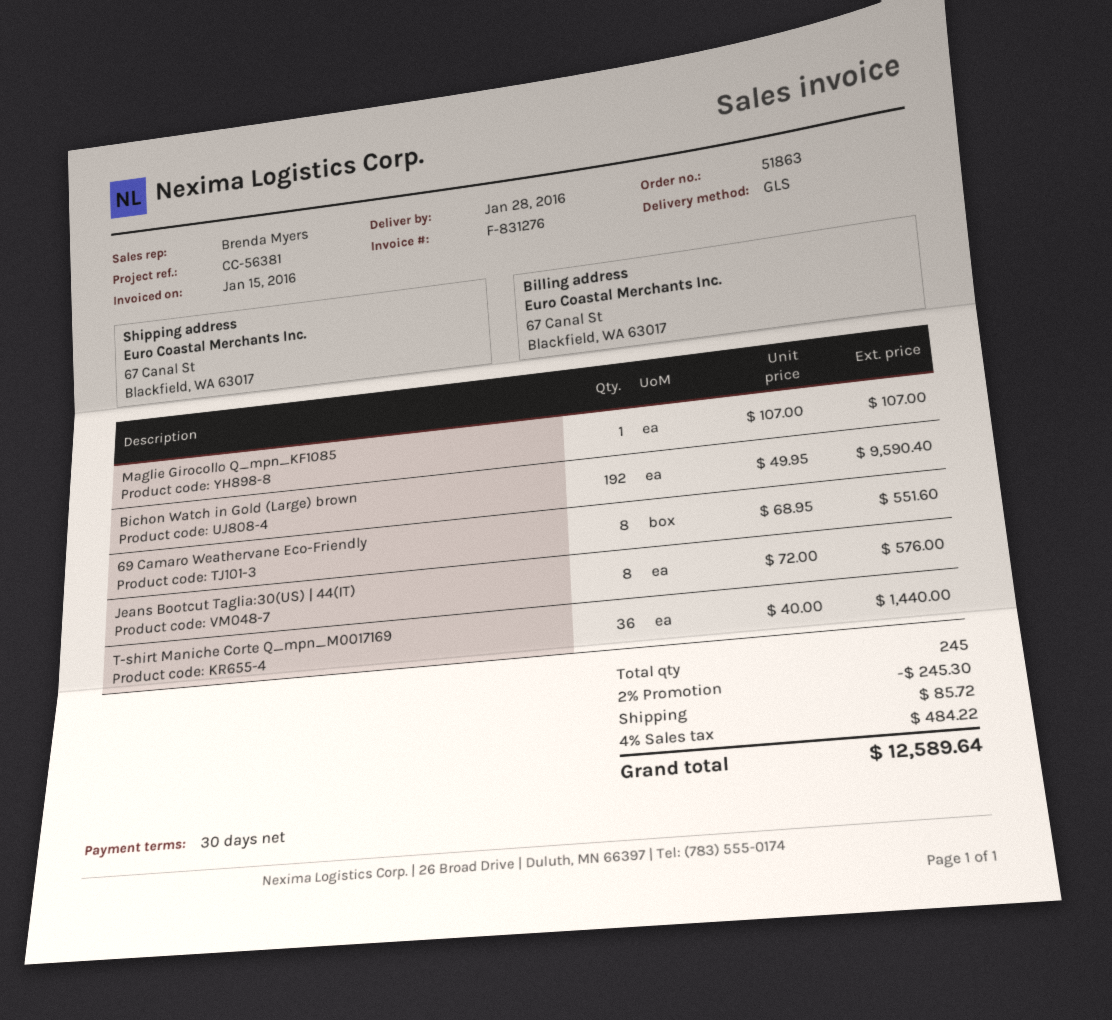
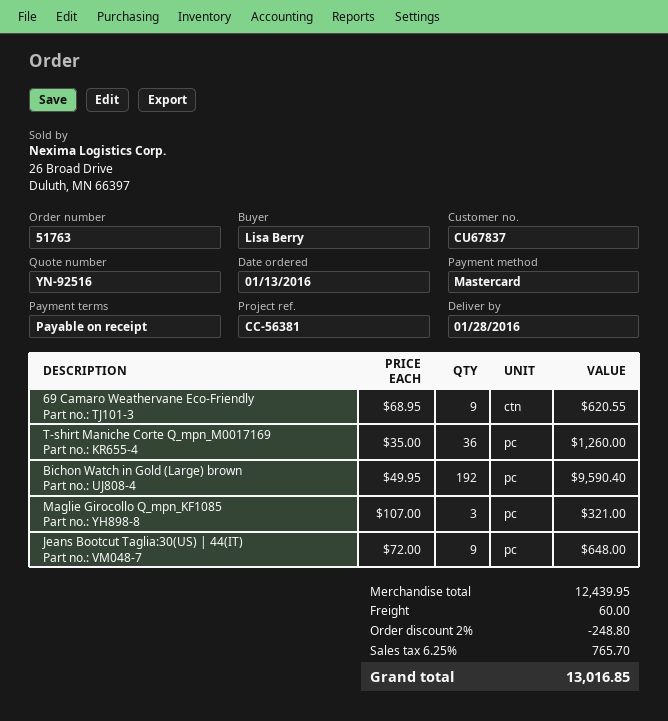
order number: 51863 -> 51763
payment terms: 30 days -> on receipt
Maglie Girocollo Q_mpn_KF1085: 1 x 107.00 = 107.00 -> 3 x 107.00 = 321.00
69 Camaro Weathervane Eco-Friendly: 8 x 68.95 = 551.60 -> 9 x 68.95 = 620.55
Jeans Bootcut Taglia:30(US) | 44(IT): 8 x 72.00 = 576.00 -> 9 x 72.00 = 648.00
T-shirt Maniche Corte Q_mpn_M0017169: 36 x 40.00 = 1440.00 -> 36 x 35.00 = 1260.00
discount: 2% = 245.30 -> 2% = 248.80
shipping: 85.72 -> 60.00
tax: 4% = 484.22 -> 6.25% = 765.70
total: 12589.64 -> 13016.85

